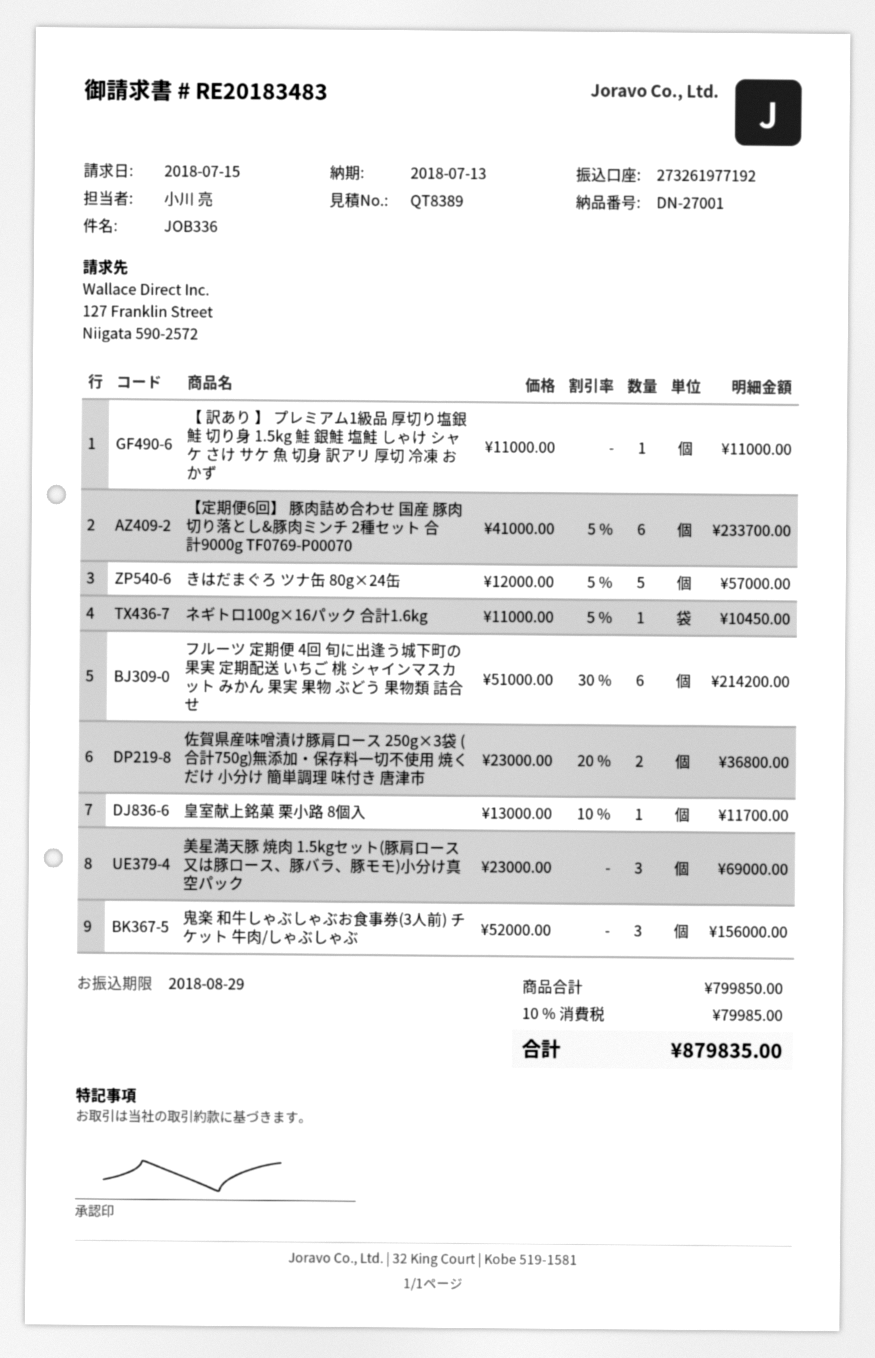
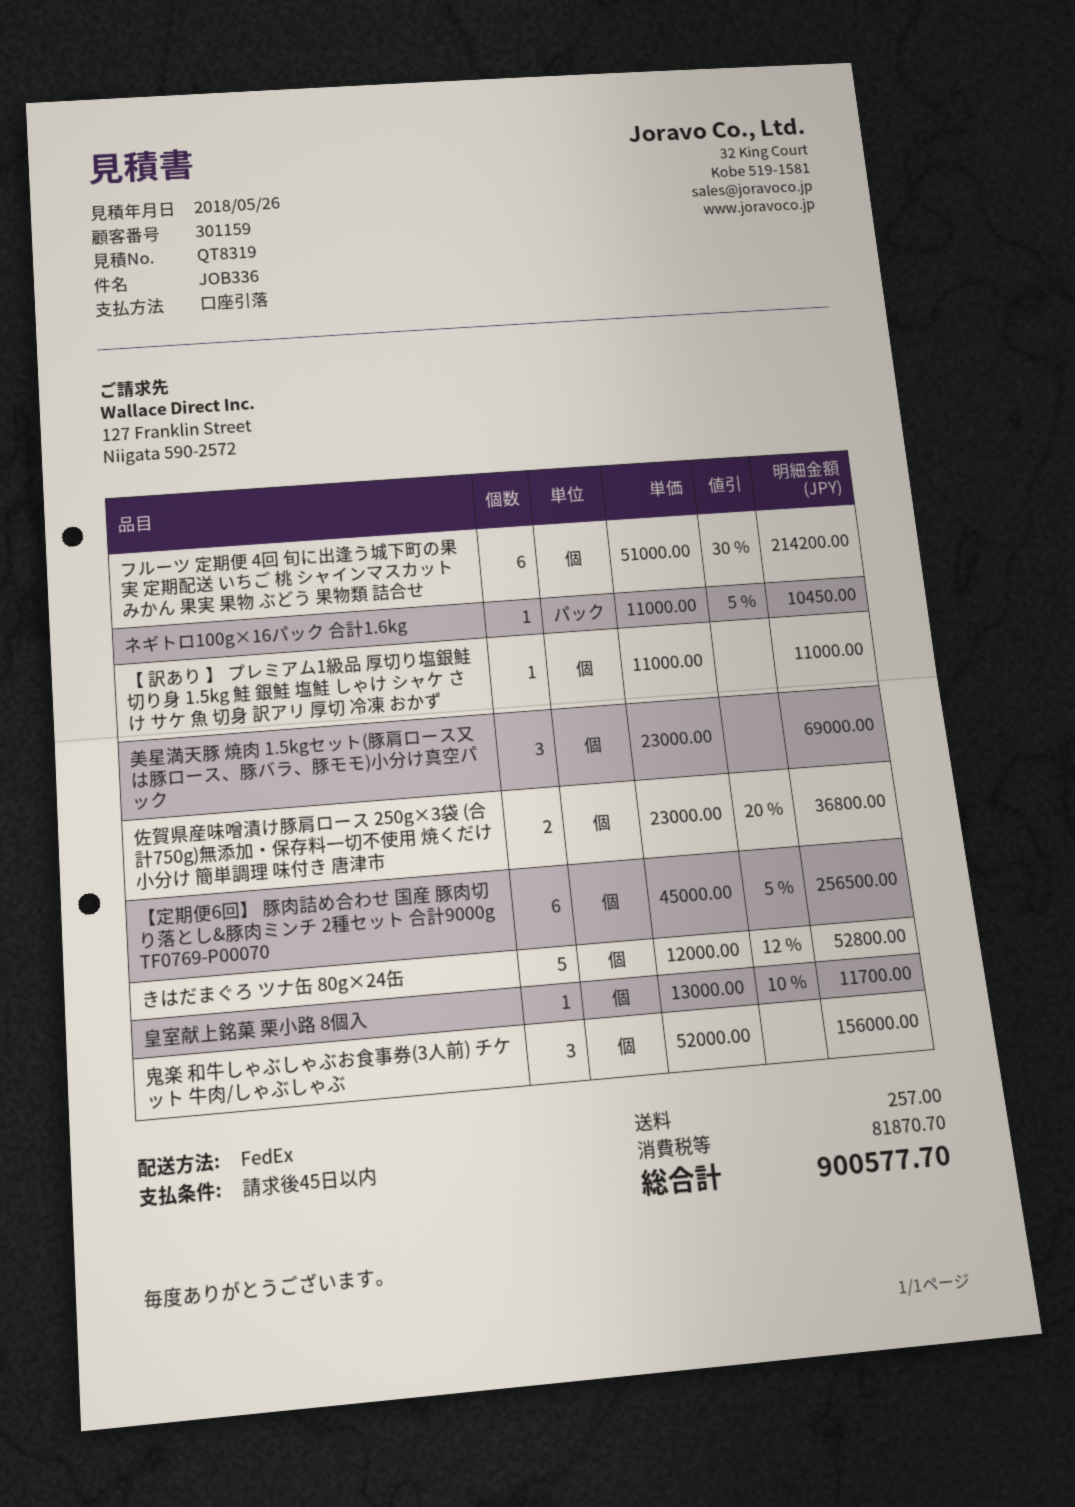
quote number: QT8389 -> QT8319
【定期便6回】 豚肉詰め合わせ 国産 豚肉切り落とし&豚肉ミンチ 2種セット 合計9000g TF0769-P00070: 6 x 41000.00 - 5% = 233700.00 -> 6 x 45000.00 - 5% = 256500.00
きはだまぐろ ツナ缶 80g×24缶: 5 x 12000.00 - 5% = 57000.00 -> 5 x 12000.00 - 12% = 52800.00
shipping: none -> 257.00
tax: 79985.00 -> 81870.70
total: 879835.00 -> 900577.70

